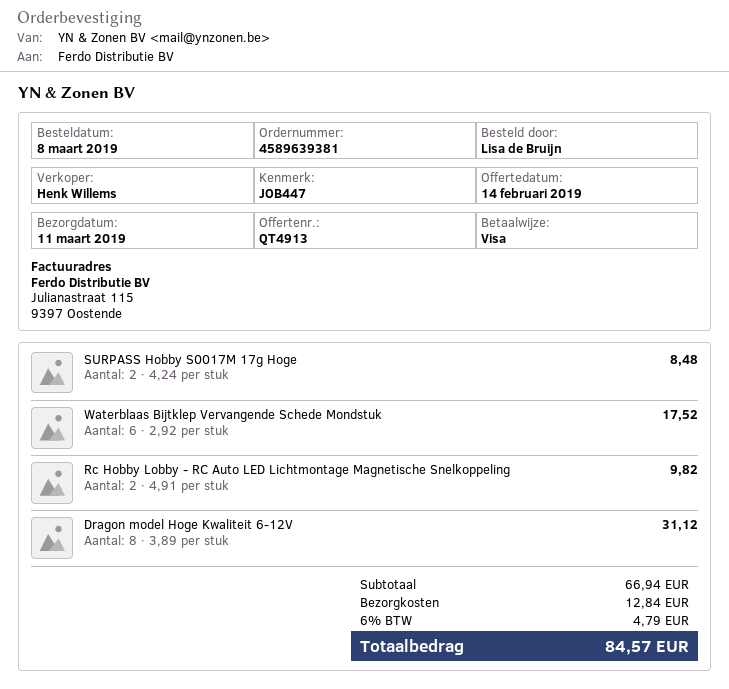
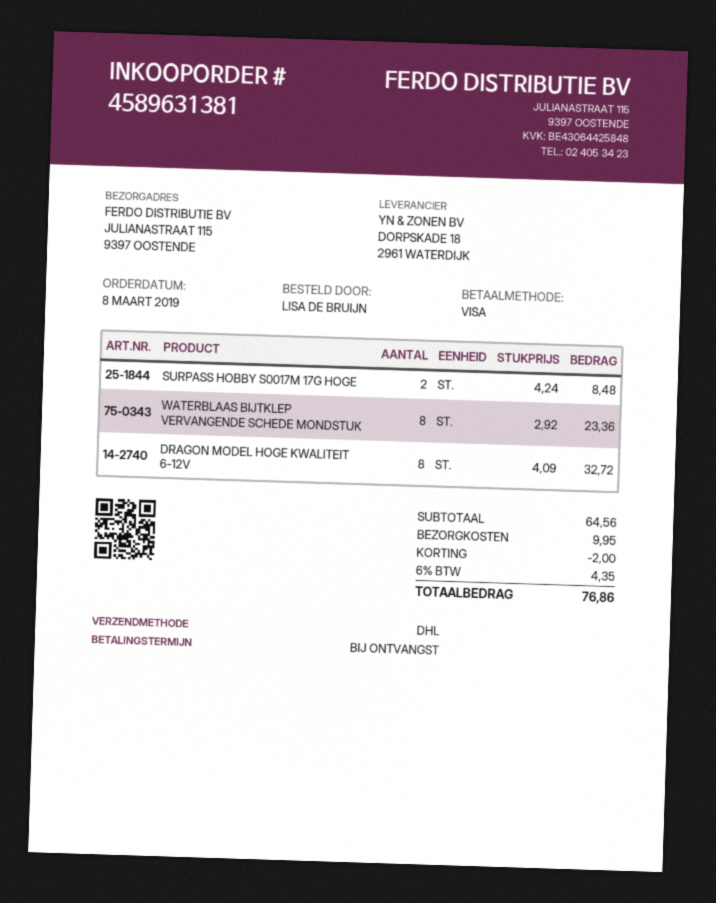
order number: 4589639381 -> 4589631381
Waterblaas Bijtklep Vervangende Schede Mondstuk: 6 x 2.92 = 17.52 -> 8 x 2.92 = 23.36
Rc Hobby Lobby - RC Auto LED Lichtmontage Magnetische Snelkoppeling: 2 x 4.91 = 9.82 -> none
Dragon model Hoge Kwaliteit 6-12V: 8 x 3.89 = 31.12 -> 8 x 4.09 = 32.72
subtotal: 66.94 -> 64.56
discount: none -> 2.00
shipping: 12.84 -> 9.95
tax: 6% = 4.79 -> 6% = 4.35
total: 84.57 -> 76.86

